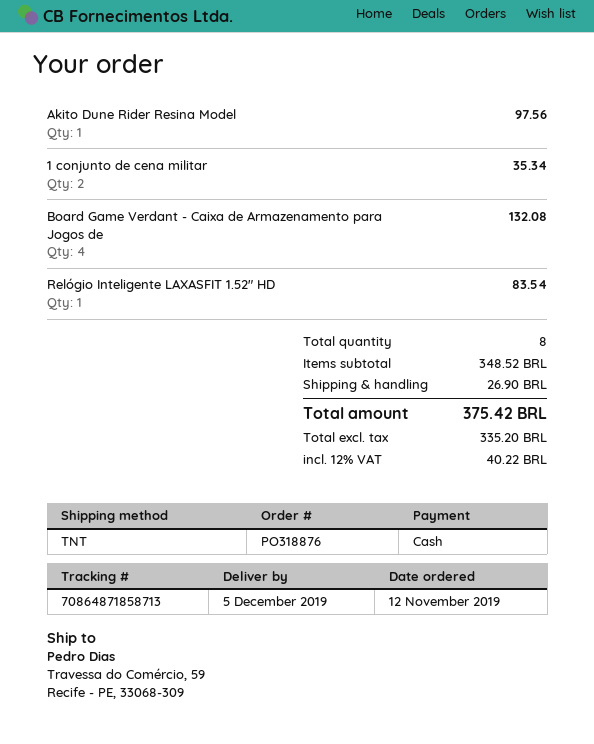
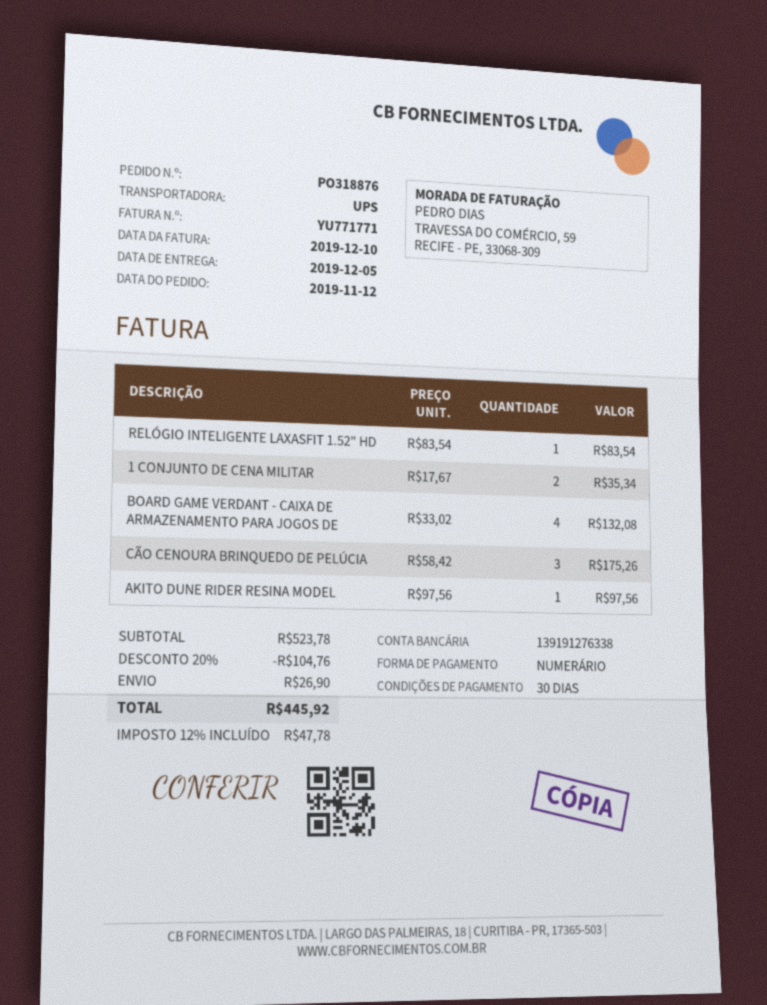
shipping method: TNT -> UPS
CÃO CENOURA BRINQUEDO DE PELÚCIA: none -> 3 for 175.26
subtotal: 348.52 -> 523.78
discount: none -> 20% = 104.76
tax: 12% = 40.22 -> 12% = 47.78
total: 375.42 -> 445.92

